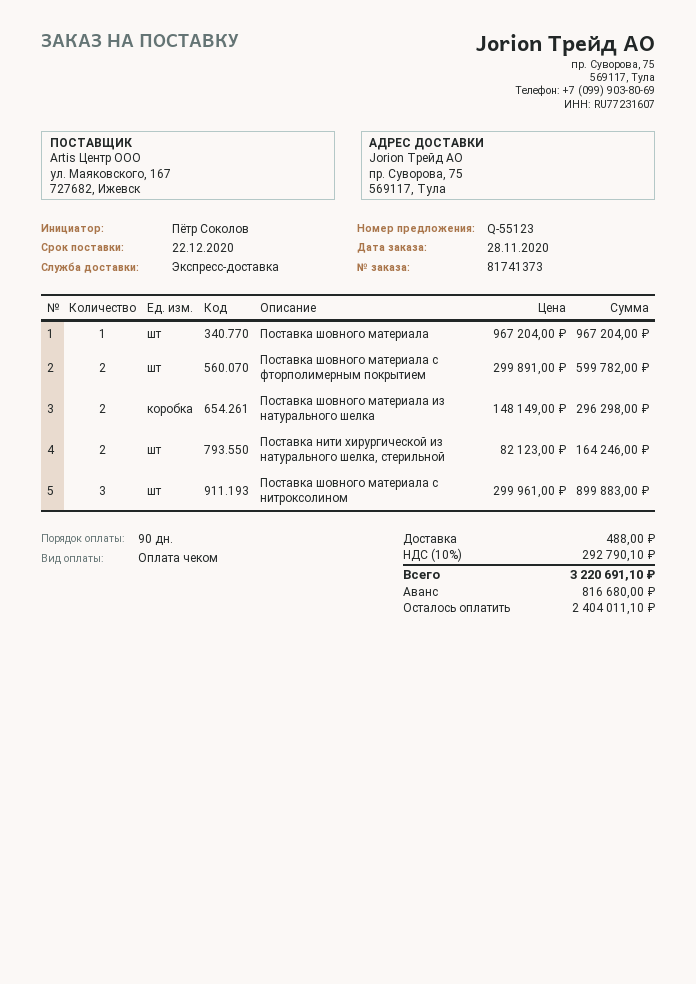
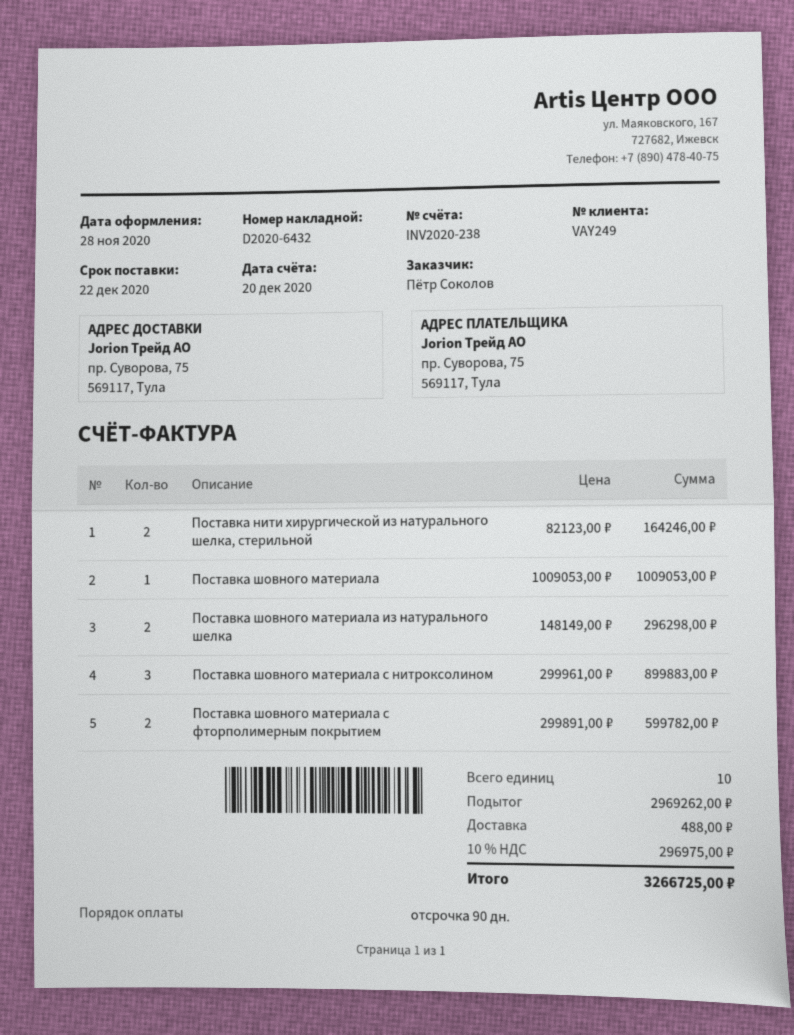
Поставка шовного материала: 1 x 967204.00 = 967204.00 -> 1 x 1009053.00 = 1009053.00
tax: 10% = 292790.10 -> 10% = 296975.00
total: 3220691.10 -> 3266725.00

